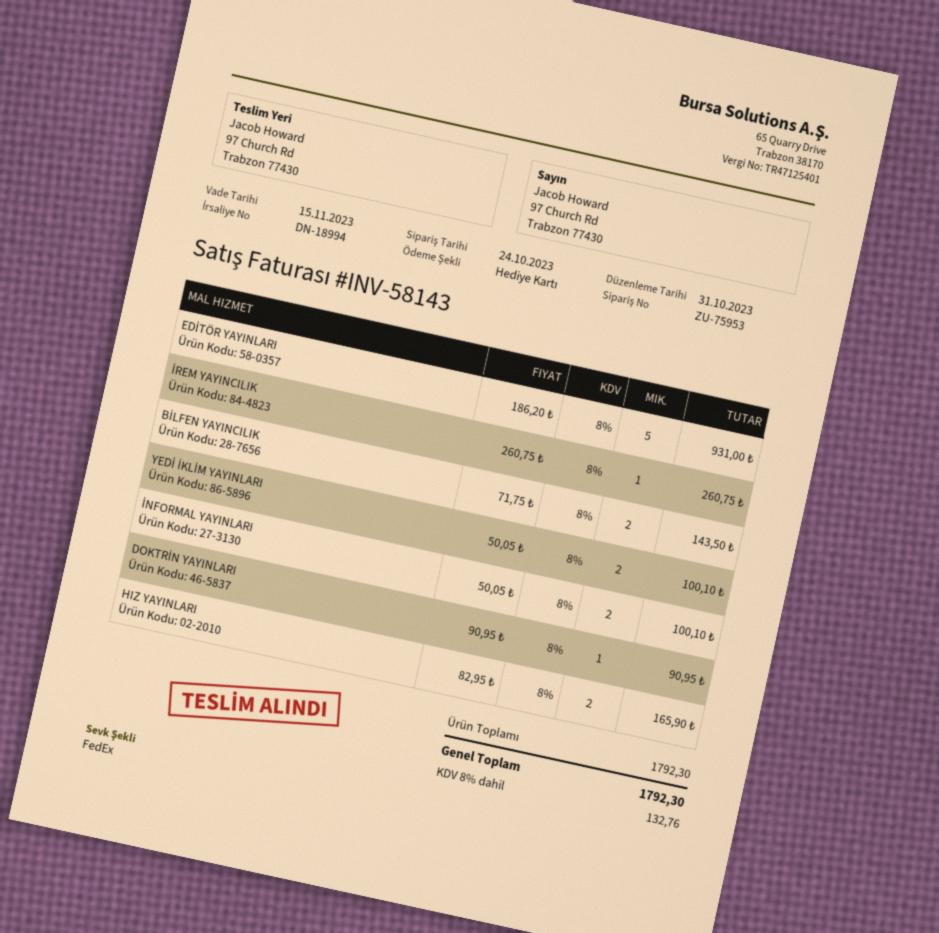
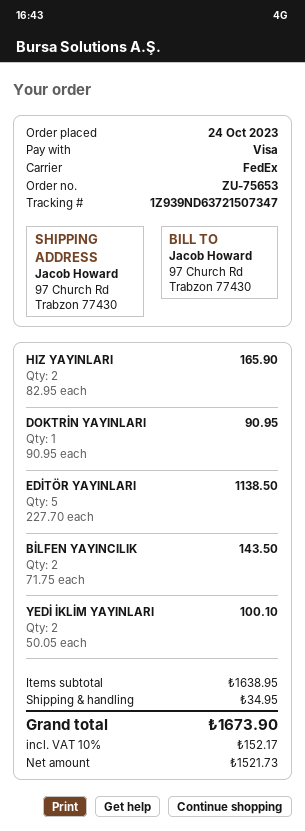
order number: ZU-75953 -> ZU-75653
payment method: gift card -> Visa
EDİTÖR YAYINLARI: 5 x 186.20 = 931.00 -> 5 x 227.70 = 1138.50
İREM YAYINCILIK: 1 x 260.75 = 260.75 -> none
İNFORMAL YAYINLARI: 2 x 50.05 = 100.10 -> none
subtotal: 1792.30 -> 1638.95
shipping: none -> 34.95
tax: 8% = 132.76 -> 10% = 152.17
total: 1792.30 -> 1673.90

